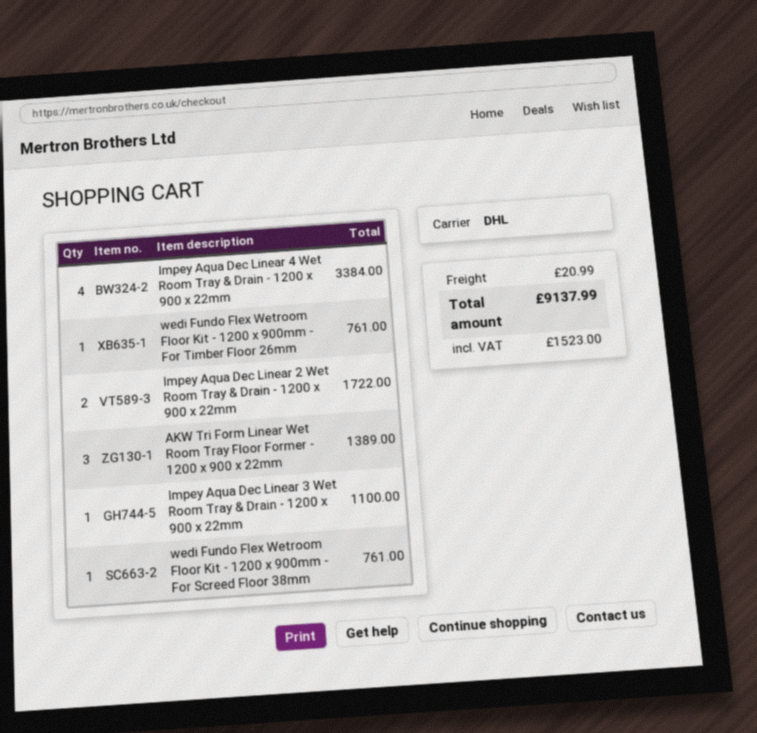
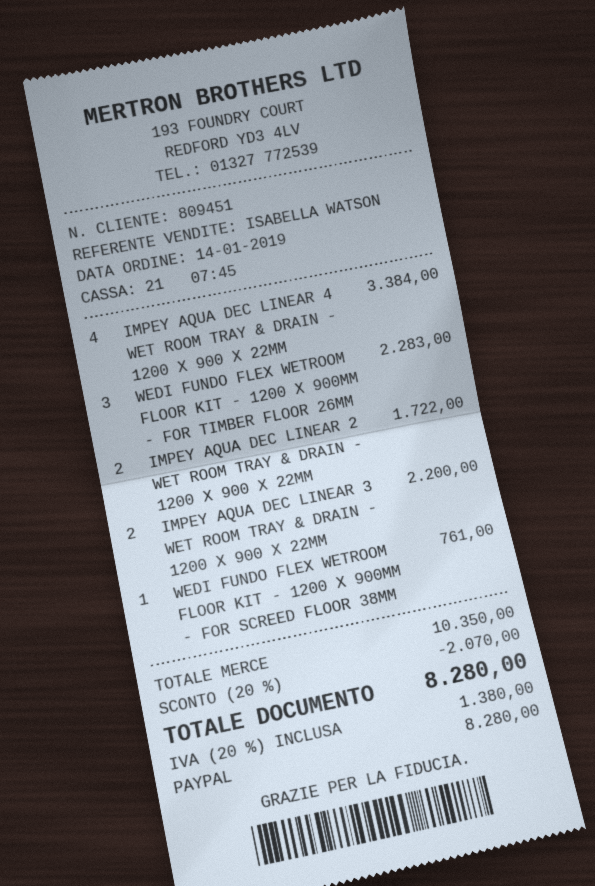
wedi Fundo Flex Wetroom Floor Kit - 1200 x 900mm - For Timber Floor 26mm: 1 for 761.00 -> 3 for 2283.00
AKW Tri Form Linear Wet Room Tray Floor Former - 1200 x 900 x 22mm: 3 for 1389.00 -> none
Impey Aqua Dec Linear 3 Wet Room Tray & Drain - 1200 x 900 x 22mm: 1 for 1100.00 -> 2 for 2200.00
discount: none -> 20% = 2070.00
shipping: 20.99 -> none
tax: 1523.00 -> 1380.00
total: 9137.99 -> 8280.00

